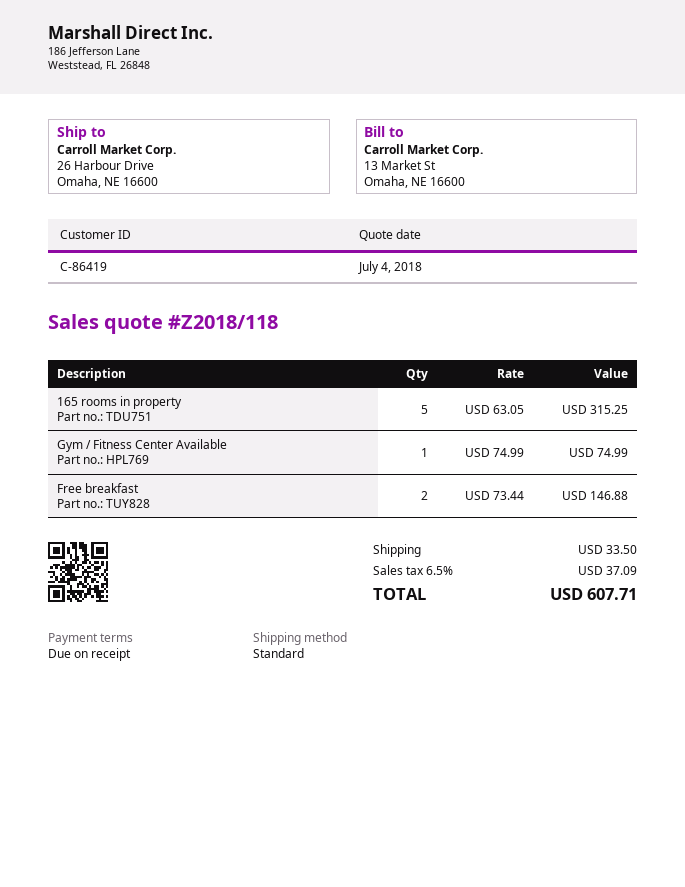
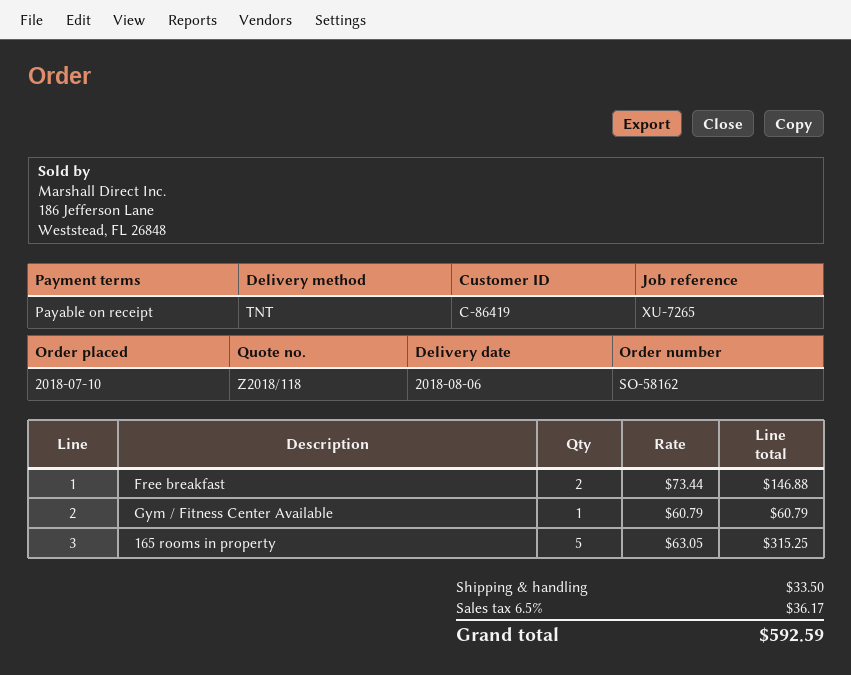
shipping method: standard -> TNT
Gym / Fitness Center Available: 1 x 74.99 = 74.99 -> 1 x 60.79 = 60.79
tax: 6.5% = 37.09 -> 6.5% = 36.17
total: 607.71 -> 592.59

